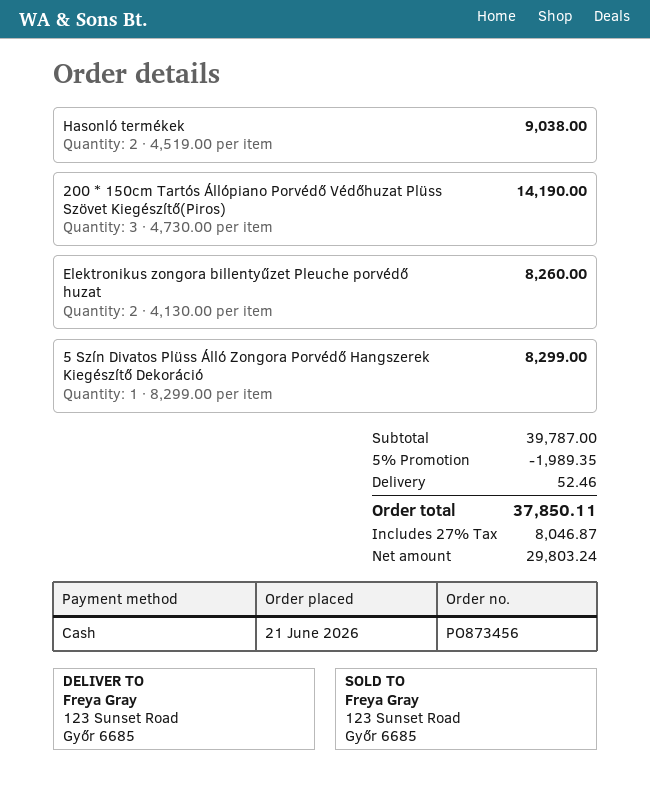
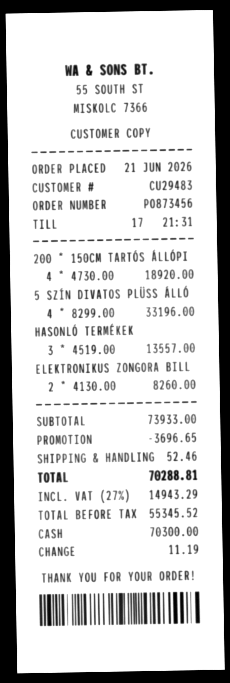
Hasonló termékek: 2 x 4519.00 = 9038.00 -> 3 x 4519.00 = 13557.00
200 * 150cm Tartós Állópiano Porvédő Védőhuzat Plüss Szövet Kiegészítő(Piros): 3 x 4730.00 = 14190.00 -> 4 x 4730.00 = 18920.00
5 Szín Divatos Plüss Álló Zongora Porvédő Hangszerek Kiegészítő Dekoráció: 1 x 8299.00 = 8299.00 -> 4 x 8299.00 = 33196.00
subtotal: 39787.00 -> 73933.00
discount: 1989.35 -> 3696.65
net: 29803.24 -> 55345.52
tax: 27% = 8046.87 -> 27% = 14943.29
total: 37850.11 -> 70288.81

